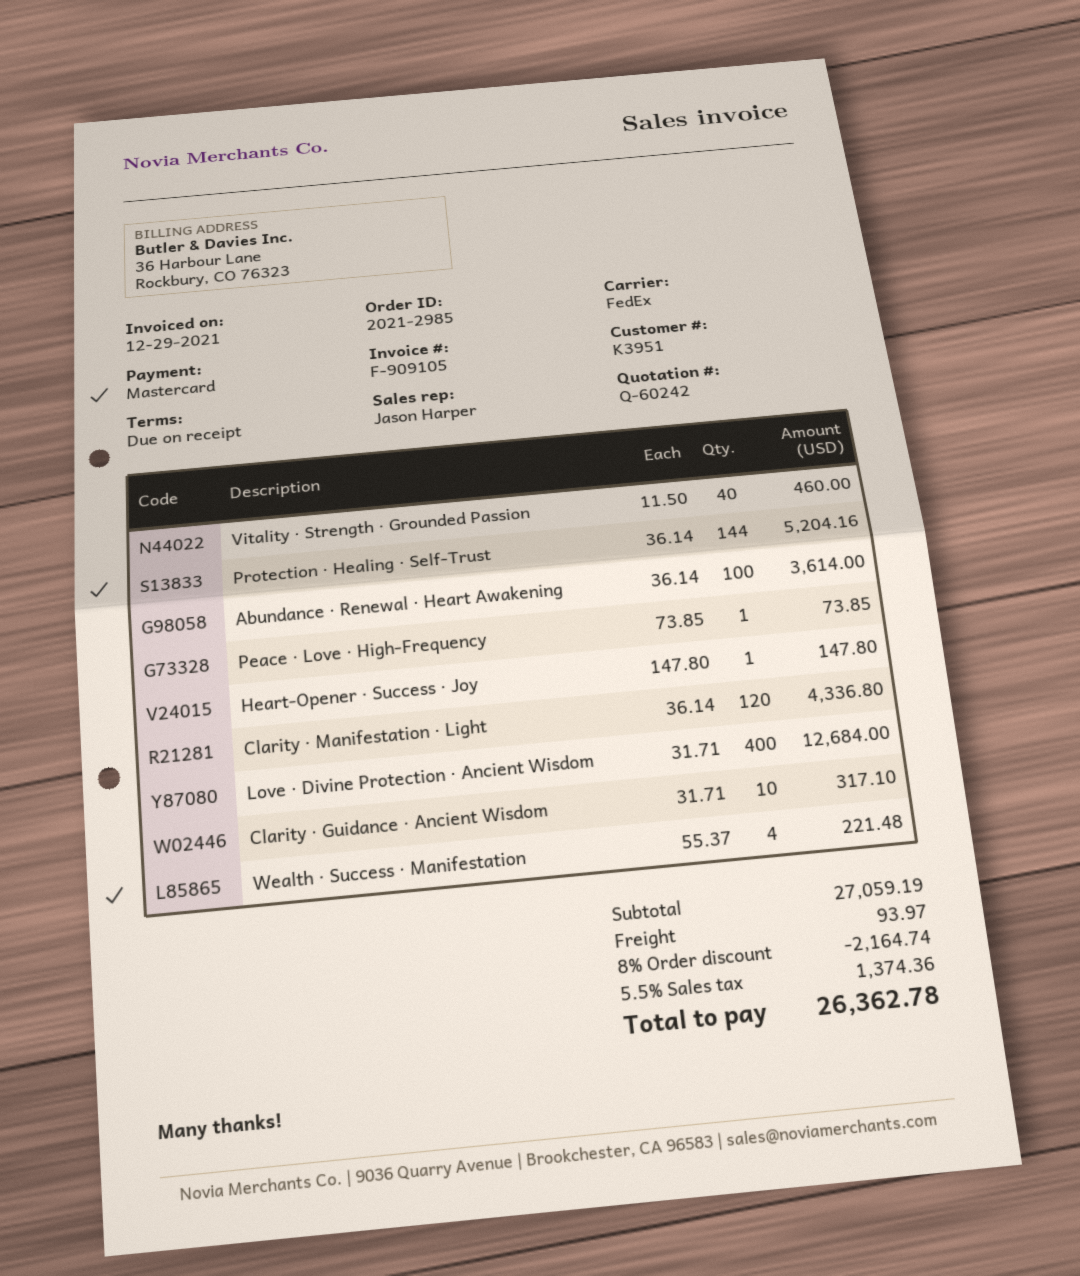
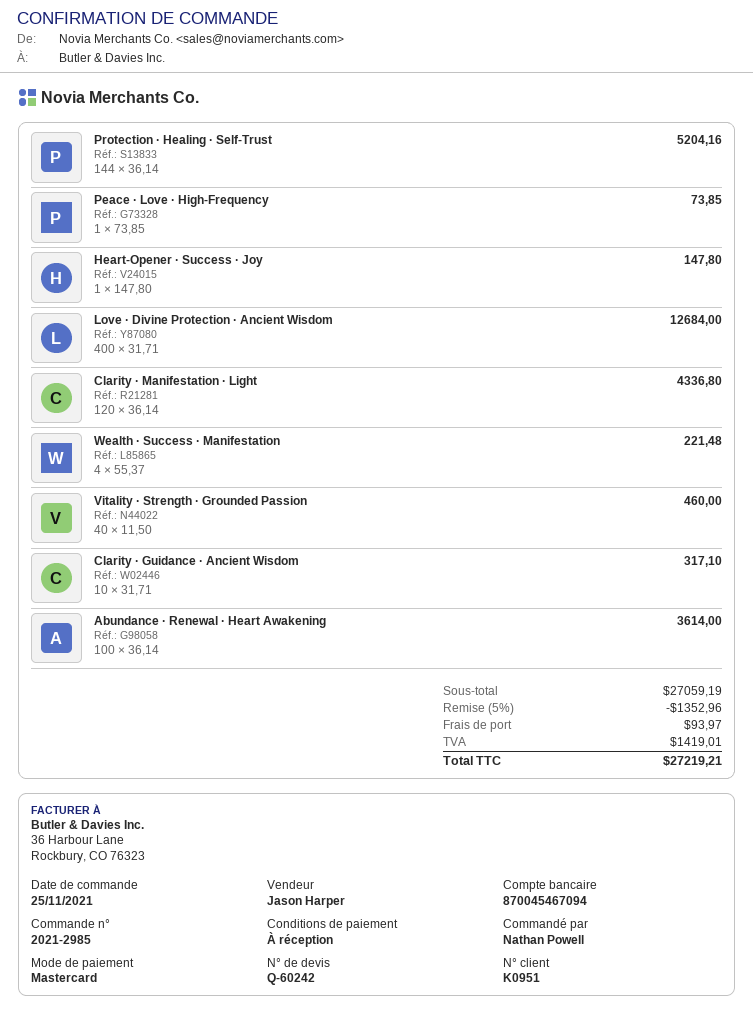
customer number: K3951 -> K0951
discount: 8% = 2164.74 -> 5% = 1352.96
tax: 1374.36 -> 1419.01
total: 26362.78 -> 27219.21

